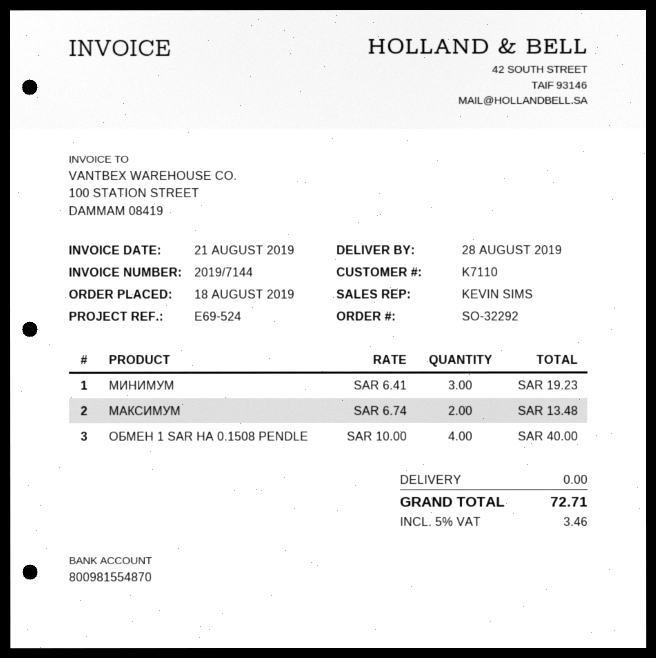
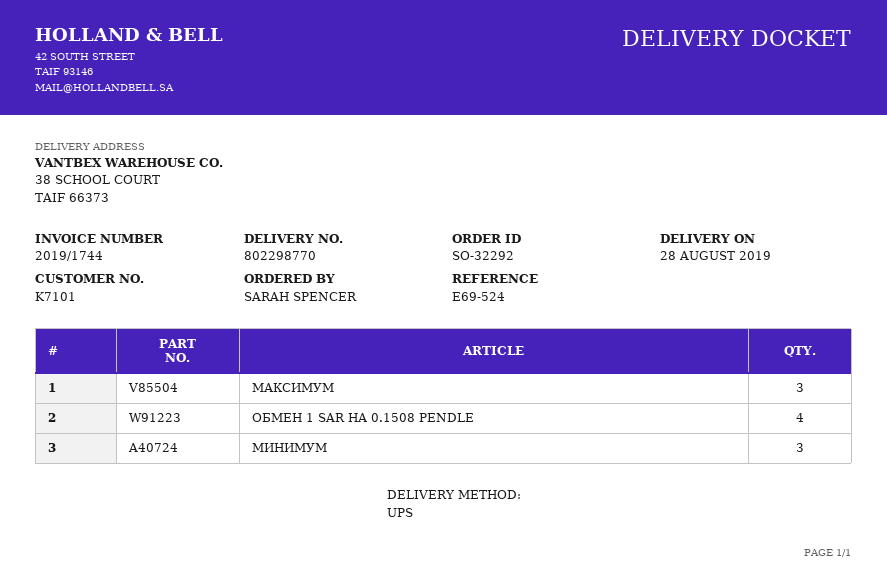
invoice number: 2019/7144 -> 2019/1744
customer number: K7110 -> K7101
МАКСИМУМ: 2 -> 3

